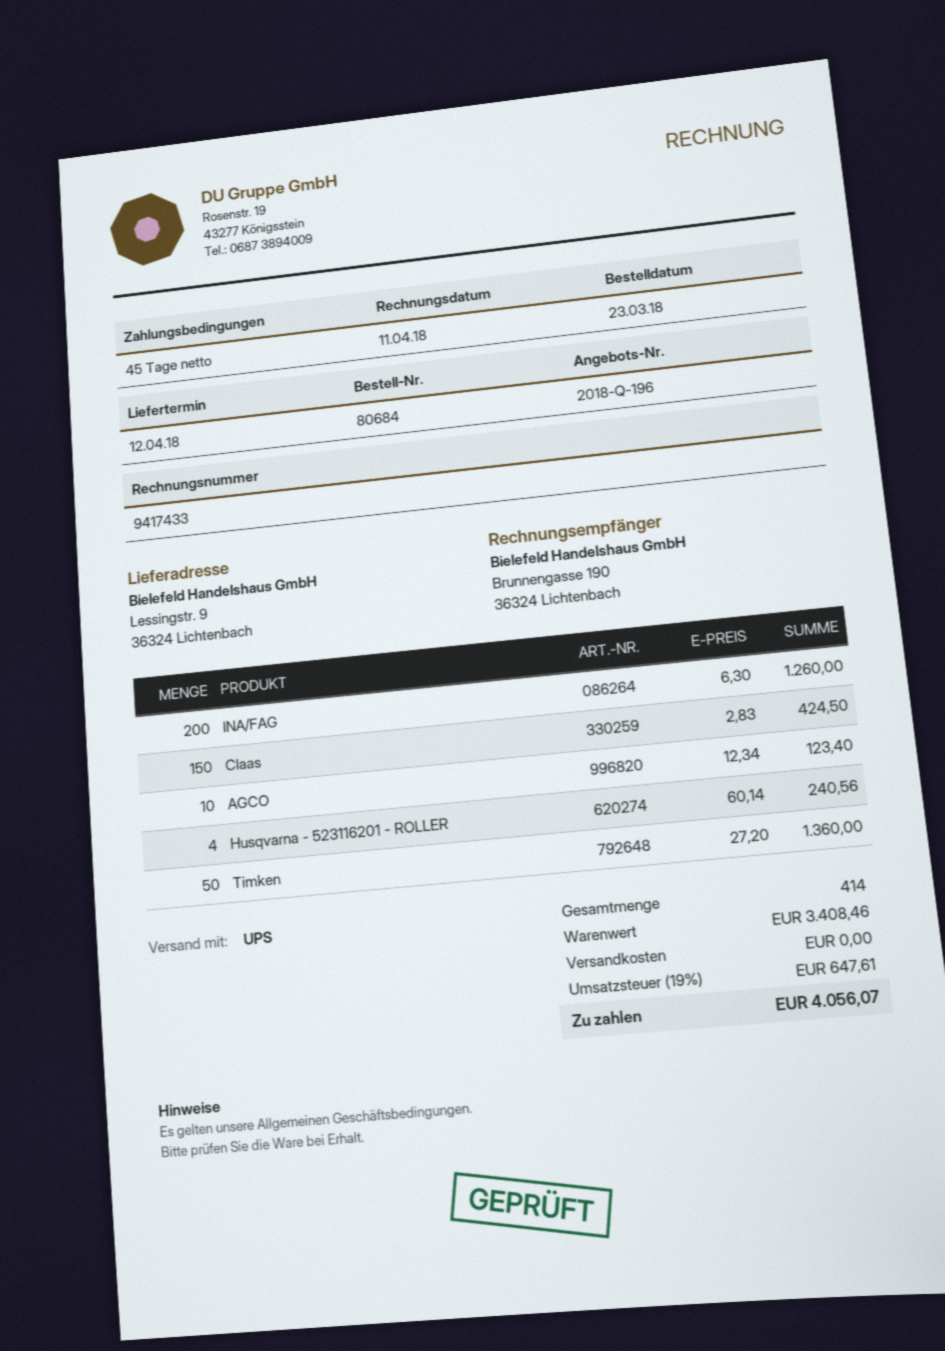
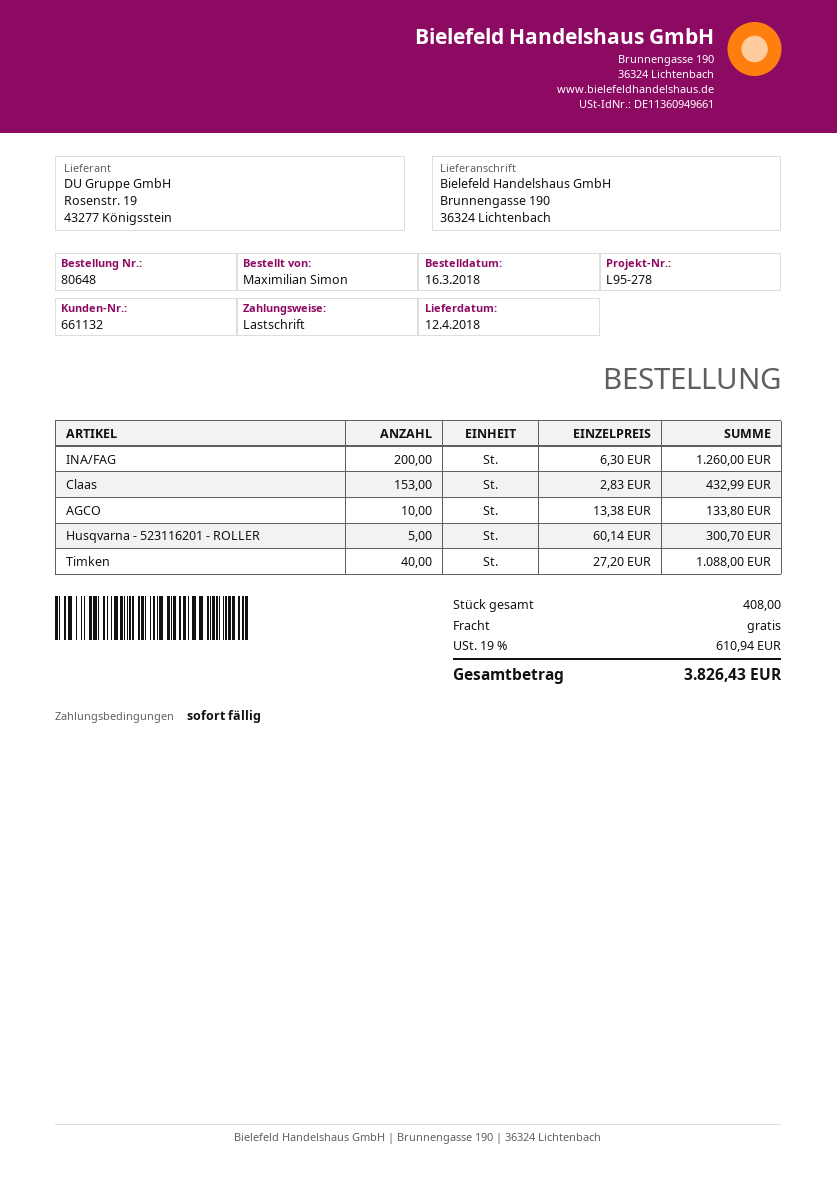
order number: 80684 -> 80648
order date: 2018-03-23 -> 2018-03-16
payment terms: 45 days -> on receipt
ship to: Lessingstr. 9, 36324 Lichtenbach -> Brunnengasse 190, 36324 Lichtenbach
Claas: 150 x 2.83 = 424.50 -> 153 x 2.83 = 432.99
AGCO: 10 x 12.34 = 123.40 -> 10 x 13.38 = 133.80
Husqvarna - 523116201 - ROLLER: 4 x 60.14 = 240.56 -> 5 x 60.14 = 300.70
Timken: 50 x 27.20 = 1360.00 -> 40 x 27.20 = 1088.00
total quantity: 414 -> 408
tax: 19% = 647.61 -> 19% = 610.94
total: 4056.07 -> 3826.43

